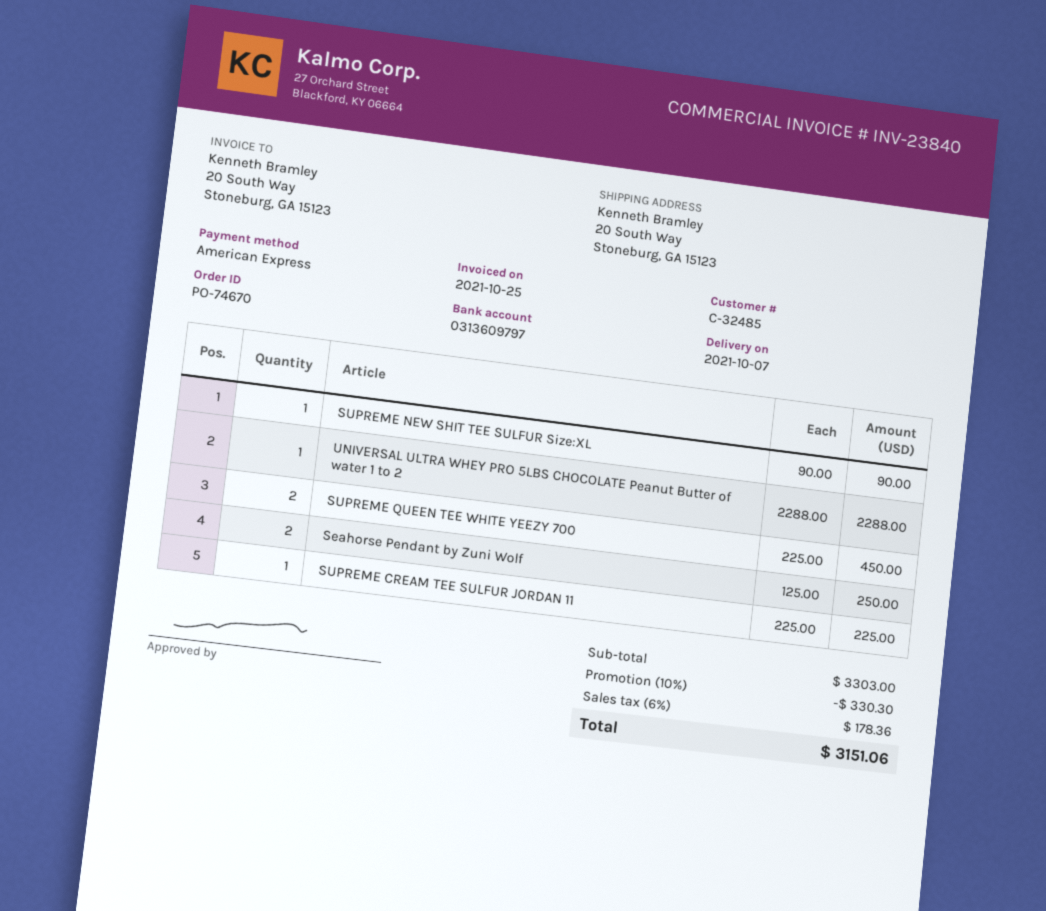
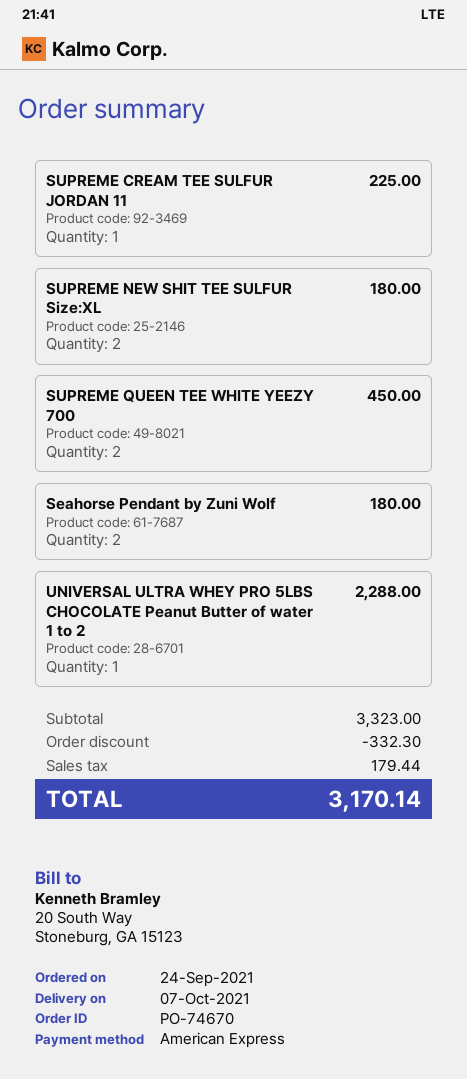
SUPREME NEW SHIT TEE SULFUR Size:XL: 1 for 90.00 -> 2 for 180.00
Seahorse Pendant by Zuni Wolf: 2 for 250.00 -> 2 for 180.00
subtotal: 3303.00 -> 3323.00
discount: 330.30 -> 332.30
tax: 178.36 -> 179.44
total: 3151.06 -> 3170.14

